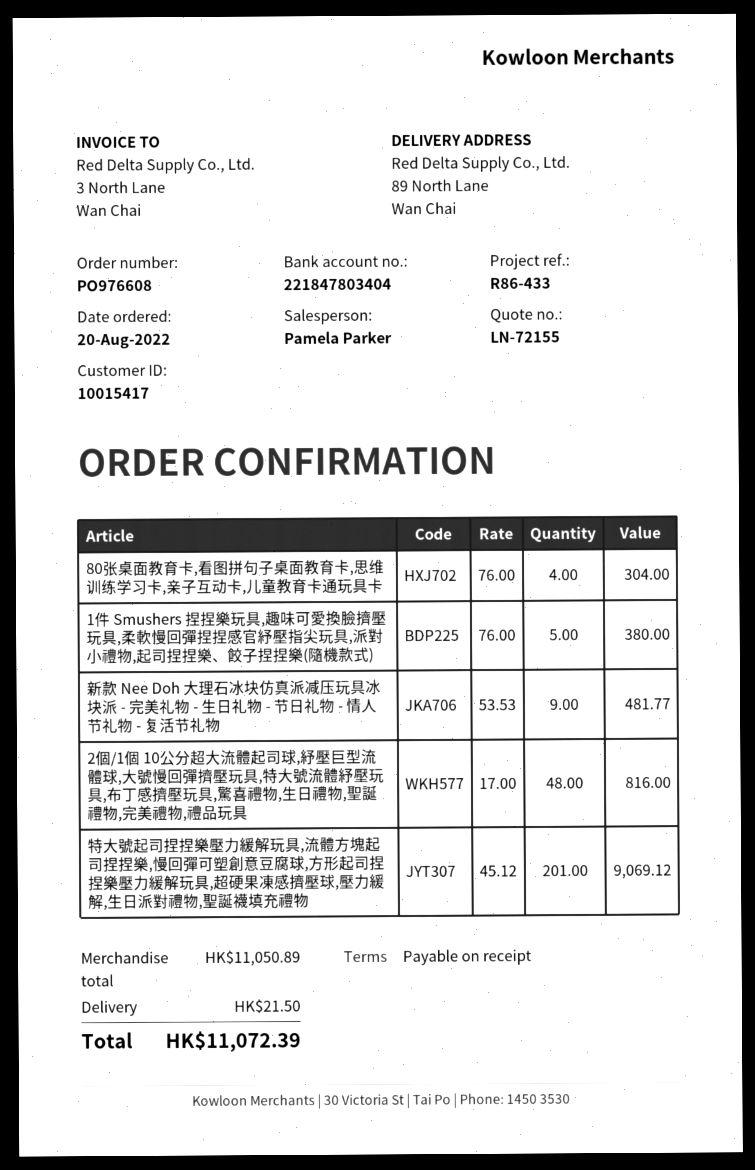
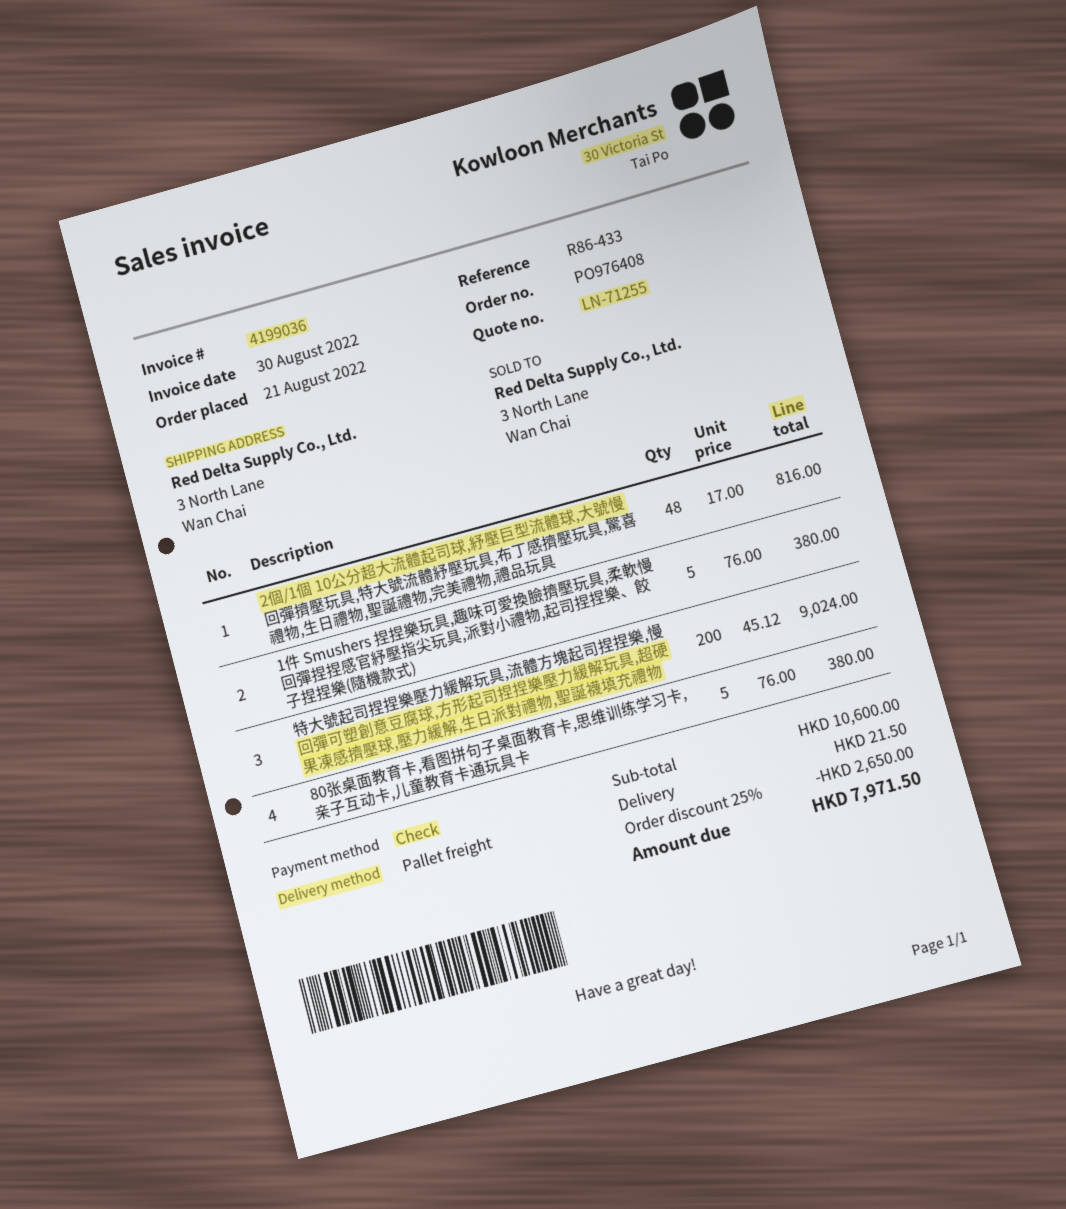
quote number: LN-72155 -> LN-71255
order number: PO976608 -> PO976408
order date: 2022-08-20 -> 2022-08-21
ship to: 89 North Lane, Wan Chai -> 3 North Lane, Wan Chai
80张桌面教育卡,看图拼句子桌面教育卡,思维训练学习卡,亲子互动卡,儿童教育卡通玩具卡: 4 x 76.00 = 304.00 -> 5 x 76.00 = 380.00
新款 Nee Doh 大理石冰块仿真派减压玩具冰块派 - 完美礼物 - 生日礼物 - 节日礼物 - 情人节礼物 - 复活节礼物: 9 x 53.53 = 481.77 -> none
特大號起司捏捏樂壓力緩解玩具,流體方塊起司捏捏樂,慢回彈可塑創意豆腐球,方形起司捏捏樂壓力緩解玩具,超硬果凍感擠壓球,壓力緩解,生日派對禮物,聖誕襪填充禮物: 201 x 45.12 = 9069.12 -> 200 x 45.12 = 9024.00
subtotal: 11050.89 -> 10600.00
discount: none -> 25% = 2650.00
total: 11072.39 -> 7971.50

